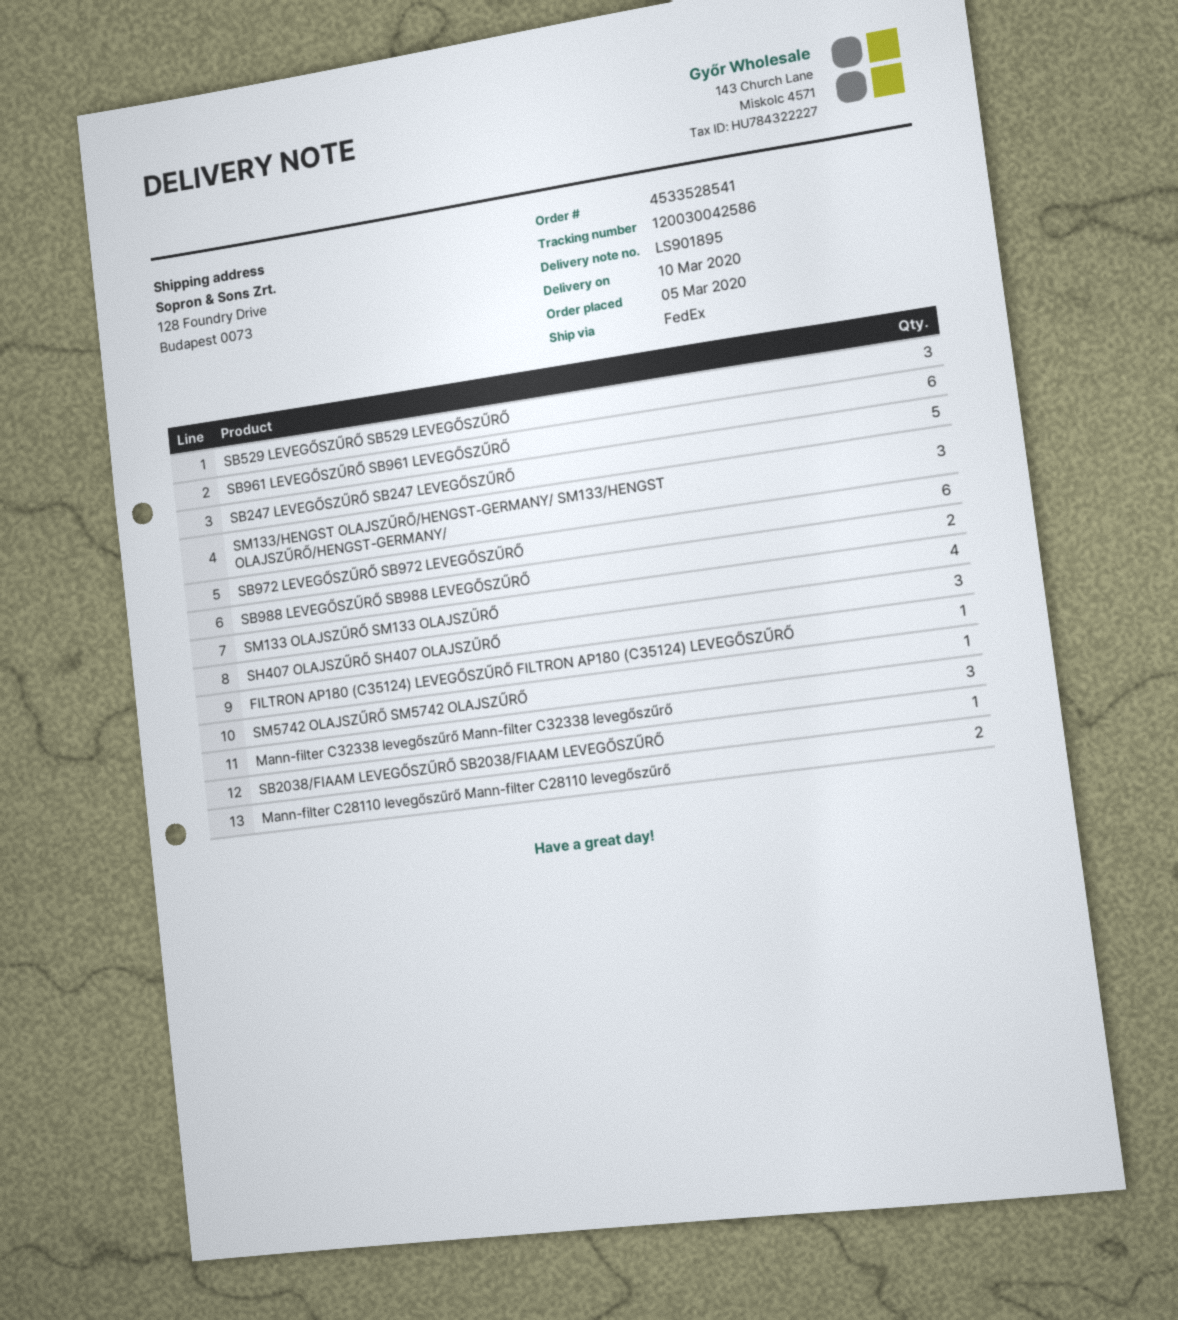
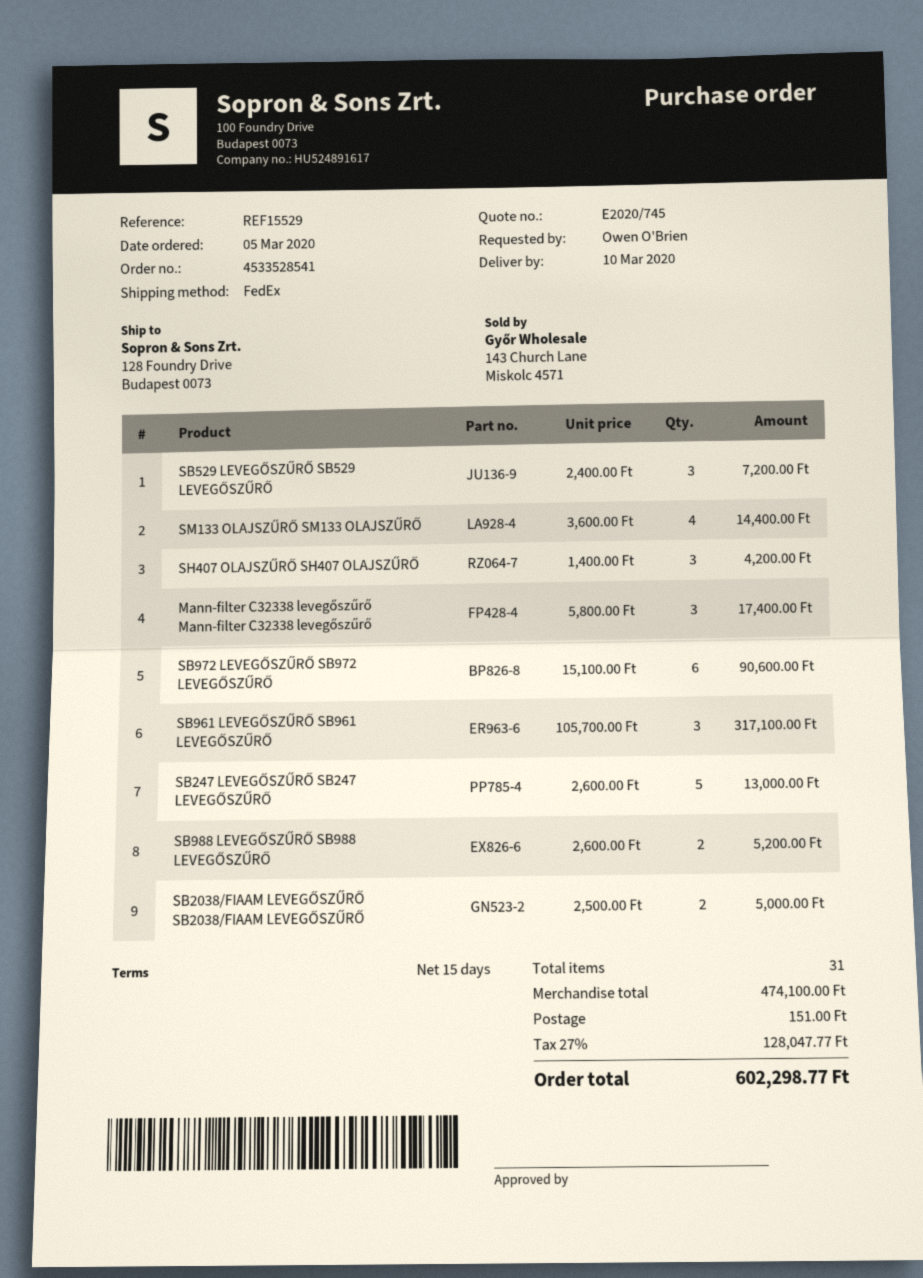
SB961 LEVEGŐSZŰRŐ SB961 LEVEGŐSZŰRŐ: 6 -> 3
SM133/HENGST OLAJSZŰRŐ/HENGST-GERMANY/ SM133/HENGST OLAJSZŰRŐ/HENGST-GERMANY/: 3 -> none
FILTRON AP180 (C35124) LEVEGŐSZŰRŐ FILTRON AP180 (C35124) LEVEGŐSZŰRŐ: 1 -> none
SM5742 OLAJSZŰRŐ SM5742 OLAJSZŰRŐ: 1 -> none
SB2038/FIAAM LEVEGŐSZŰRŐ SB2038/FIAAM LEVEGŐSZŰRŐ: 1 -> 2
Mann-filter C28110 levegőszűrő Mann-filter C28110 levegőszűrő: 2 -> none

